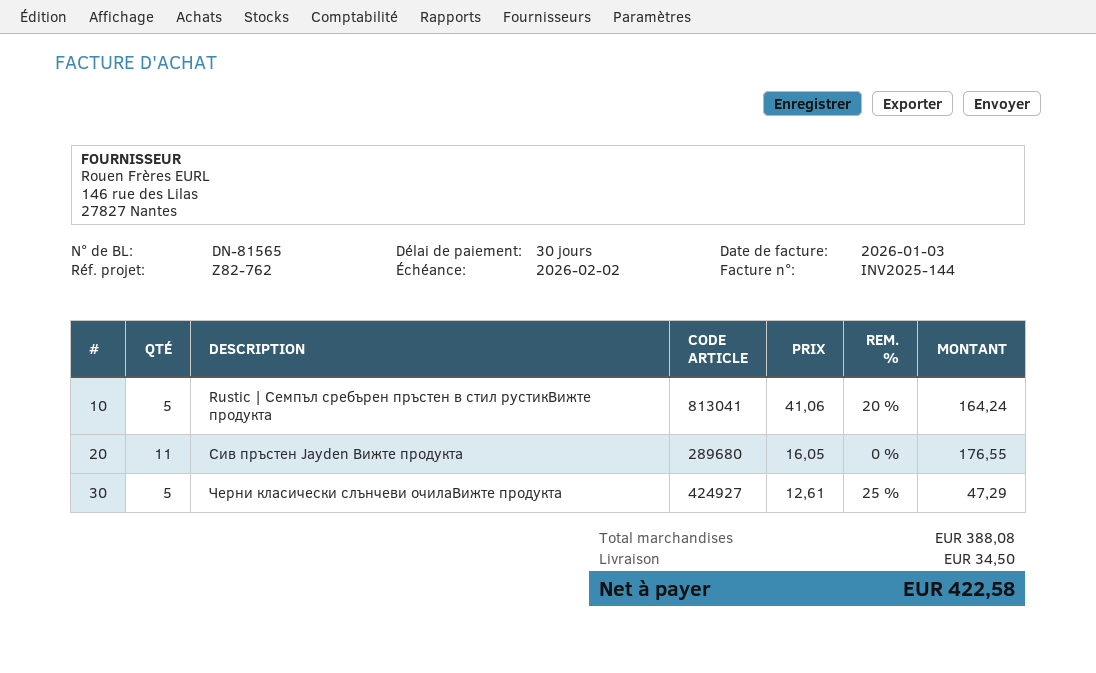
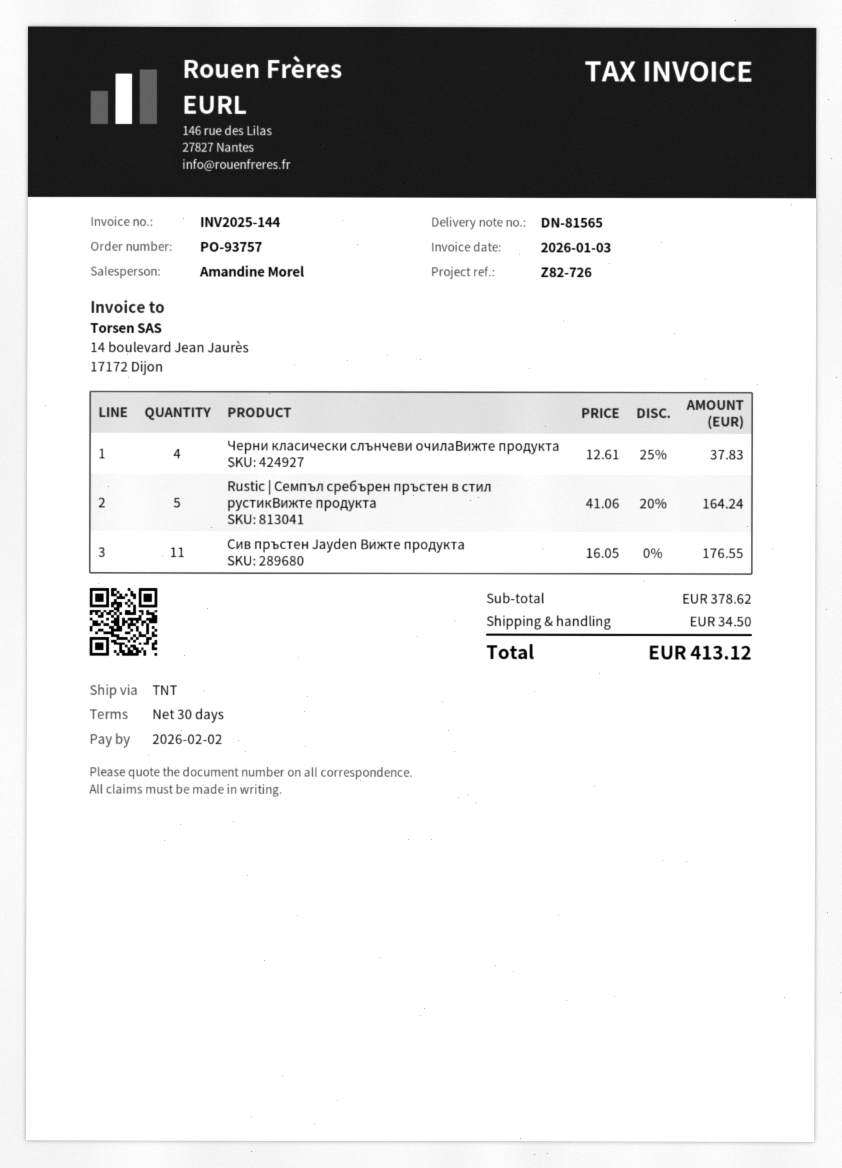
reference: Z82-762 -> Z82-726
Черни класически слънчеви очилаВижте продукта: 5 x 12.61 - 25% = 47.29 -> 4 x 12.61 - 25% = 37.83
subtotal: 388.08 -> 378.62
total: 422.58 -> 413.12

